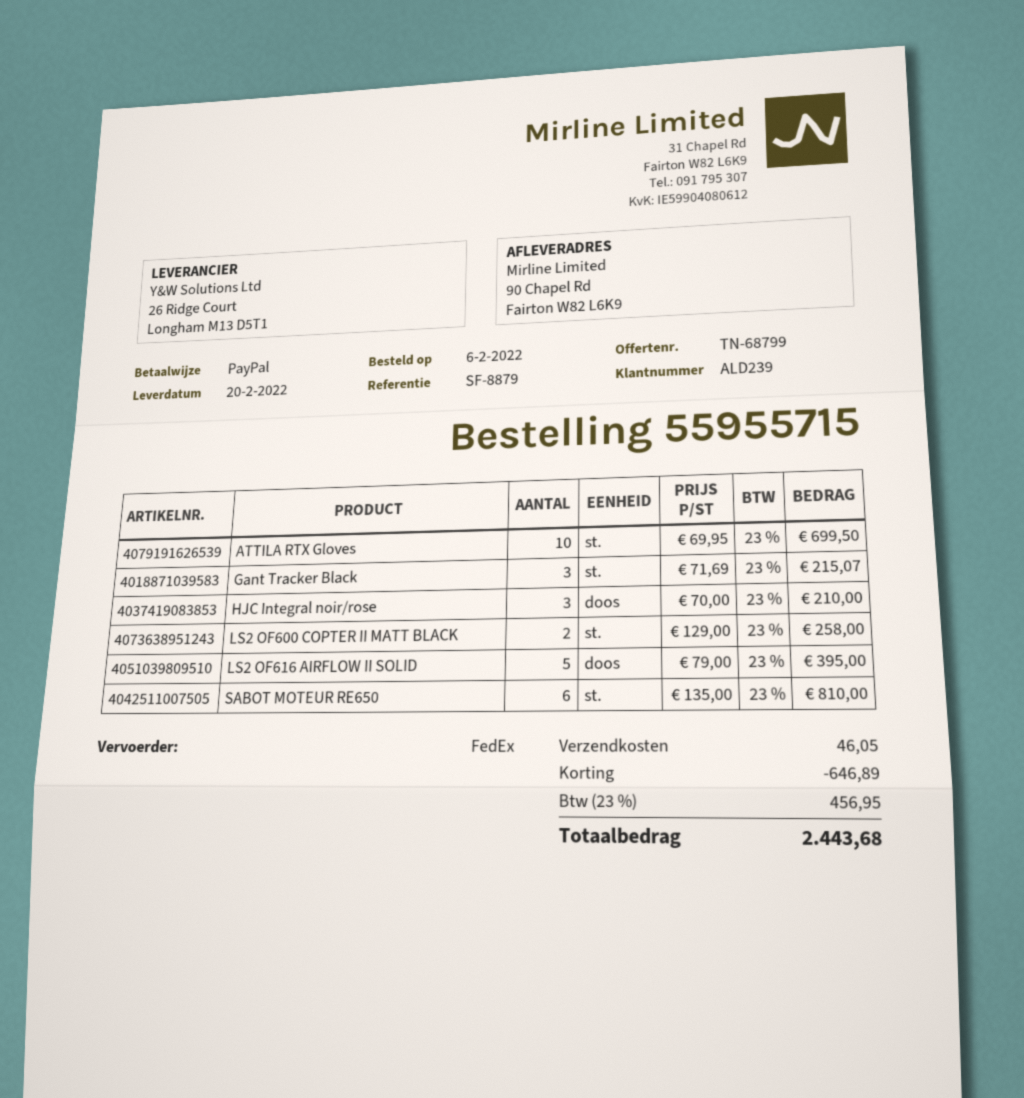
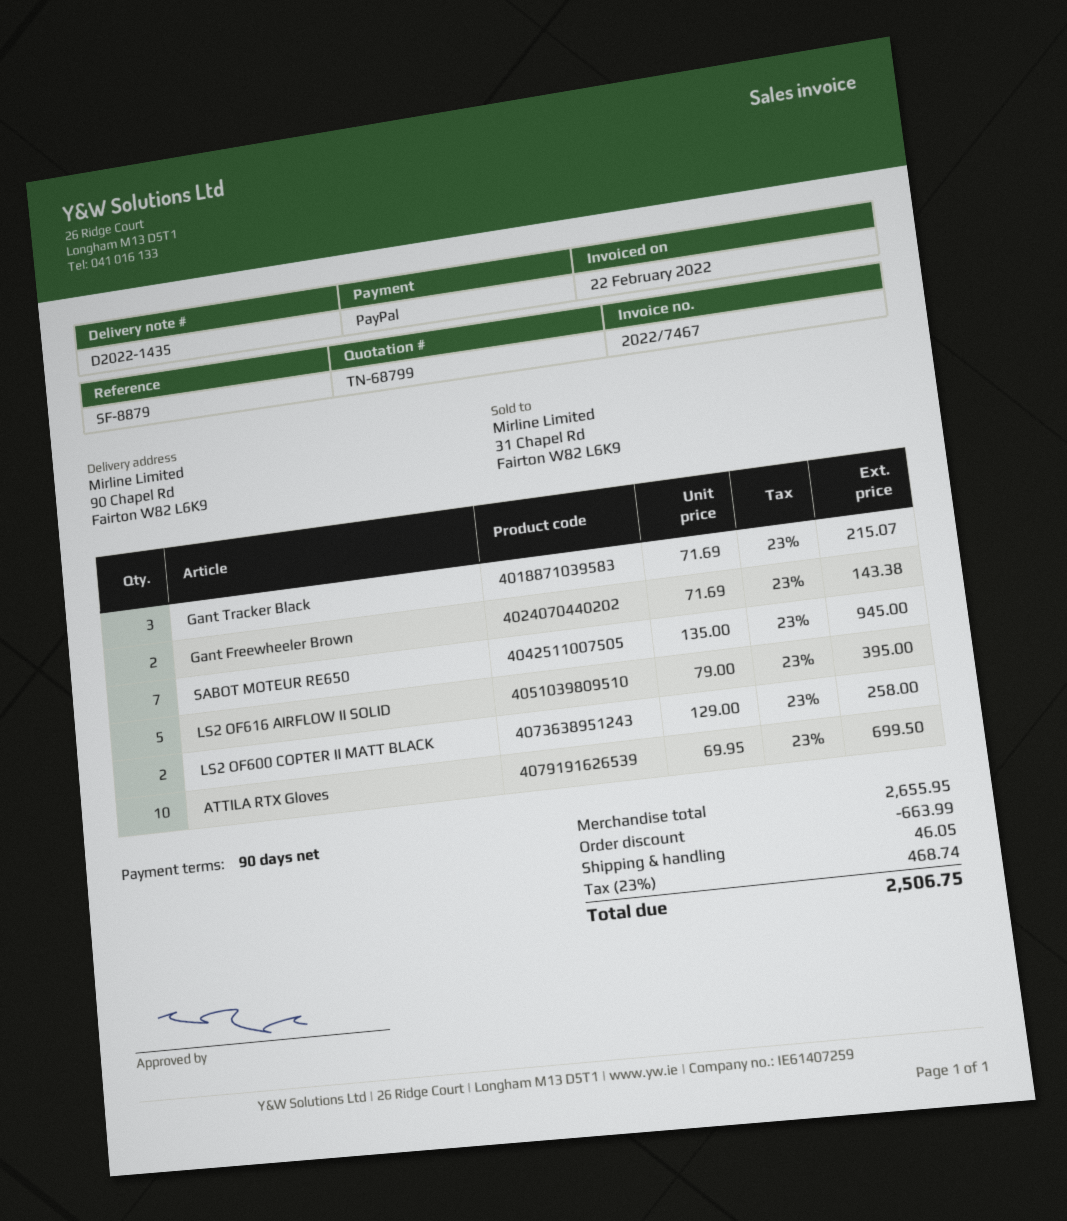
HJC Integral noir/rose: 3 x 70.00 = 210.00 -> none
SABOT MOTEUR RE650: 6 x 135.00 = 810.00 -> 7 x 135.00 = 945.00
Gant Freewheeler Brown: none -> 2 x 71.69 = 143.38
discount: 646.89 -> 663.99
tax: 23% = 456.95 -> 23% = 468.74
total: 2443.68 -> 2506.75

